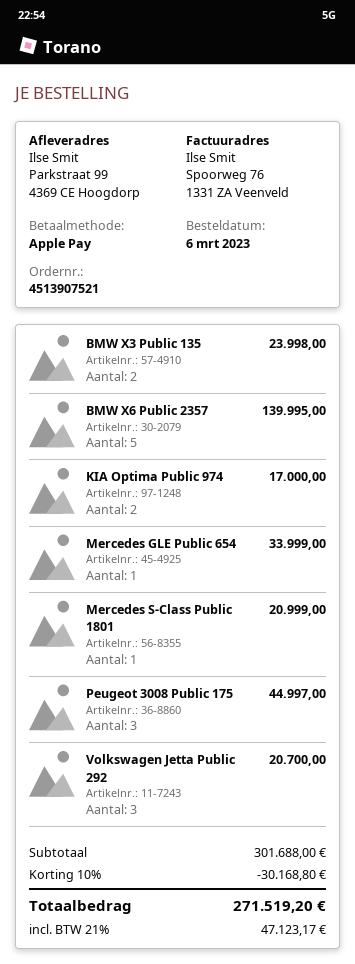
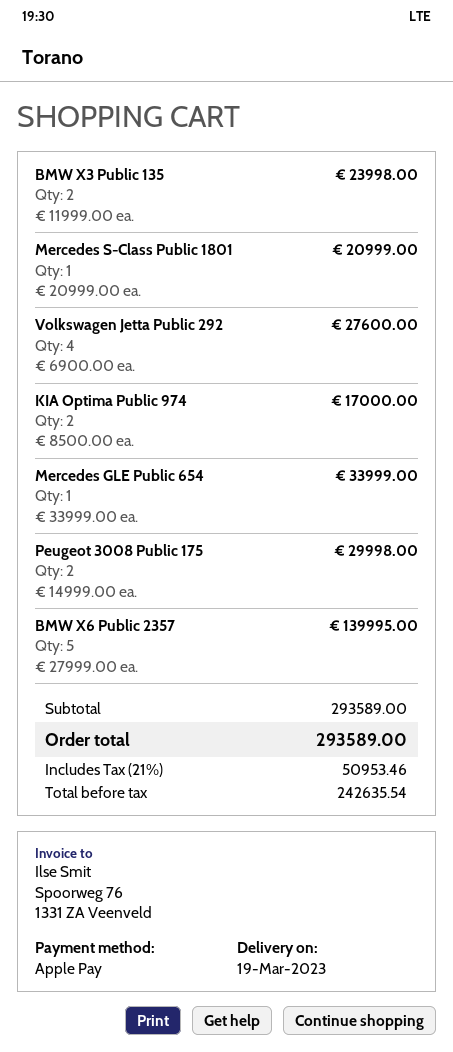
Peugeot 3008 Public 175: 3 for 44997.00 -> 2 for 29998.00
Volkswagen Jetta Public 292: 3 for 20700.00 -> 4 for 27600.00
subtotal: 301688.00 -> 293589.00
discount: 10% = 30168.80 -> none
tax: 21% = 47123.17 -> 21% = 50953.46
total: 271519.20 -> 293589.00

